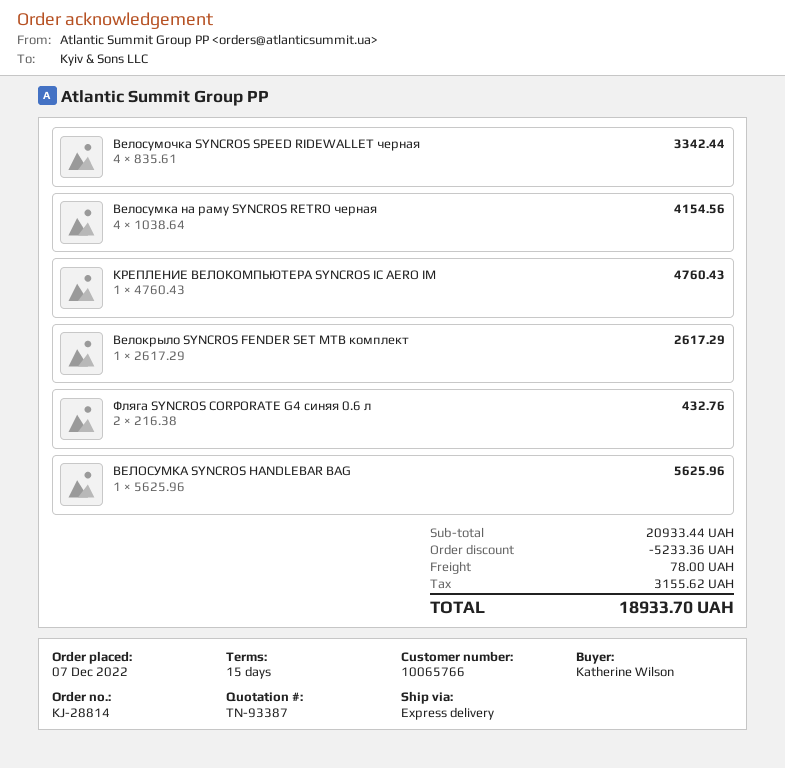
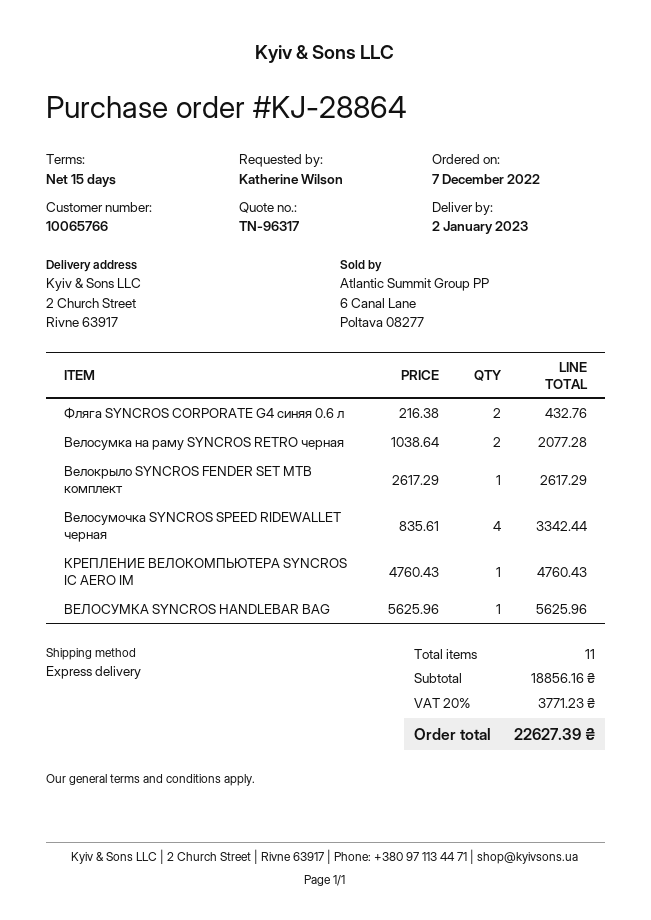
quote number: TN-93387 -> TN-96317
order number: KJ-28814 -> KJ-28864
Велосумка на раму SYNCROS RETRO черная: 4 x 1038.64 = 4154.56 -> 2 x 1038.64 = 2077.28
subtotal: 20933.44 -> 18856.16
discount: 5233.36 -> none
shipping: 78.00 -> none
tax: 3155.62 -> 3771.23
total: 18933.70 -> 22627.39

